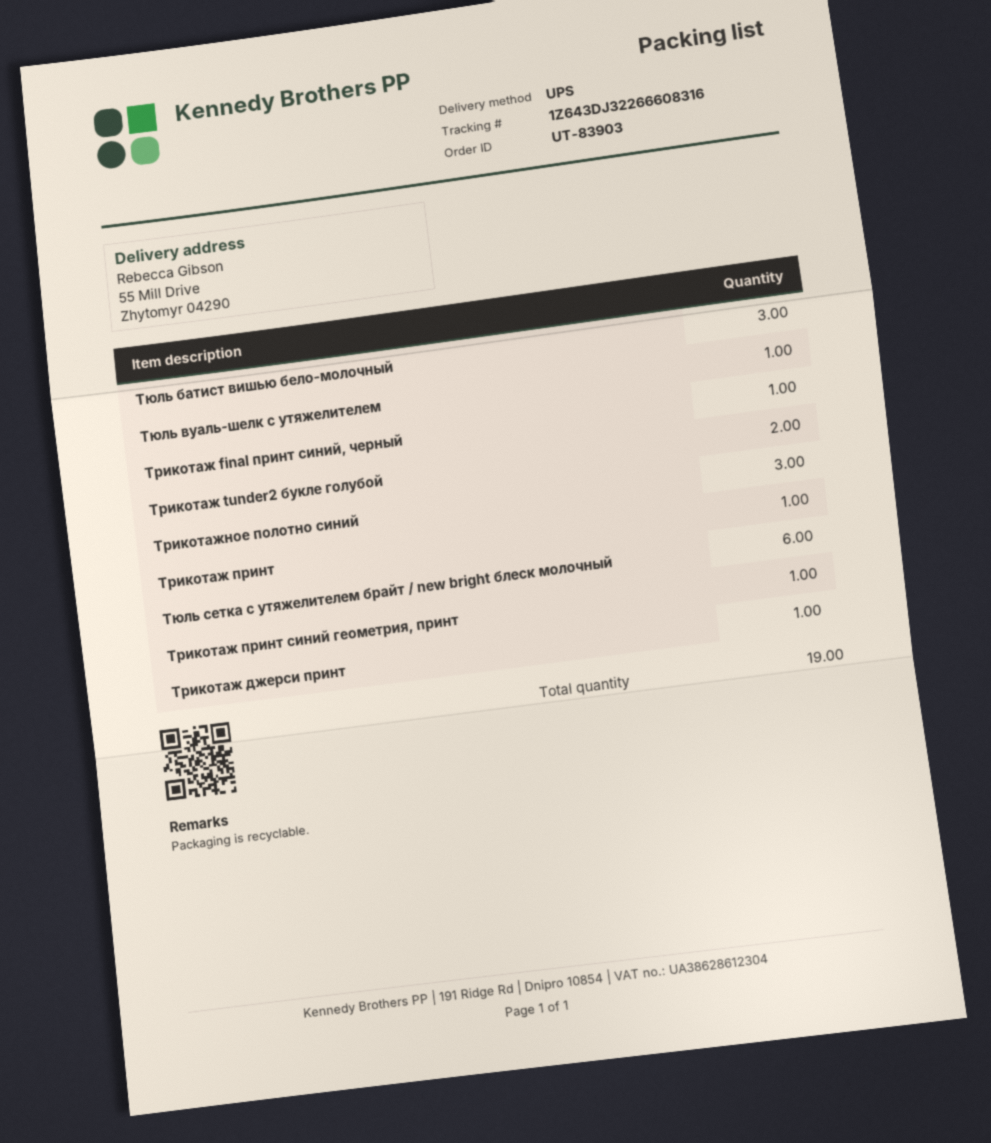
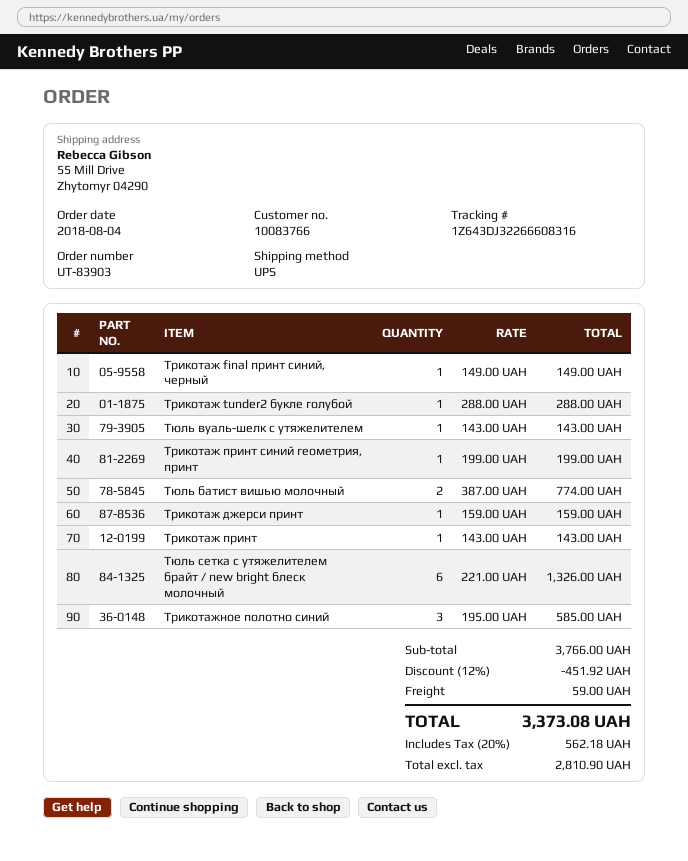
Тюль батист вишью бело-молочный: 3 -> none
Трикотаж tunder2 букле голубой: 2 -> 1
Тюль батист вишью молочный: none -> 2

